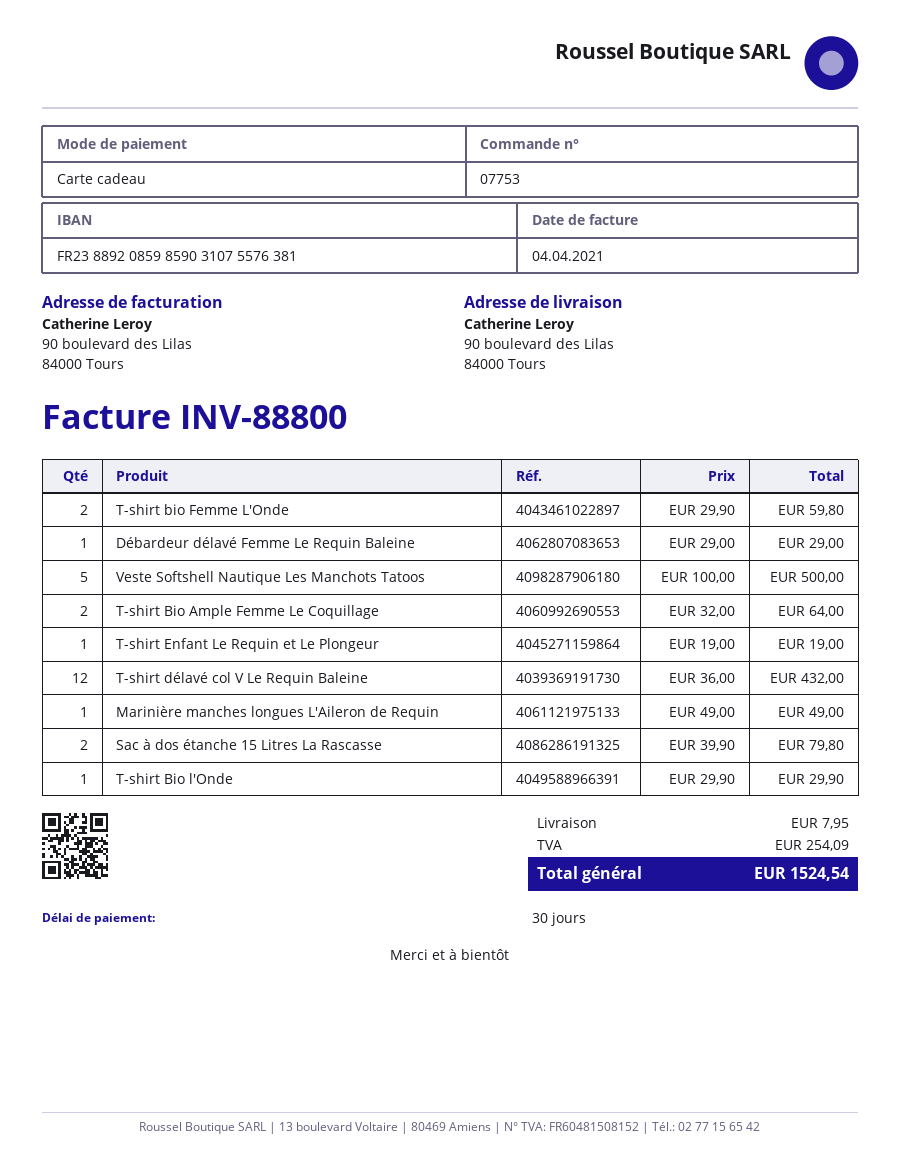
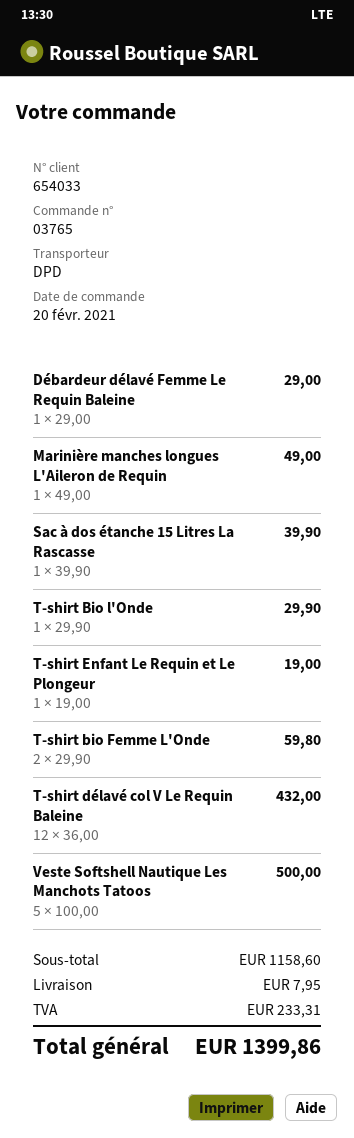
order number: 07753 -> 03765
T-shirt Bio Ample Femme Le Coquillage: 2 x 32.00 = 64.00 -> none
Sac à dos étanche 15 Litres La Rascasse: 2 x 39.90 = 79.80 -> 1 x 39.90 = 39.90
tax: 254.09 -> 233.31
total: 1524.54 -> 1399.86

